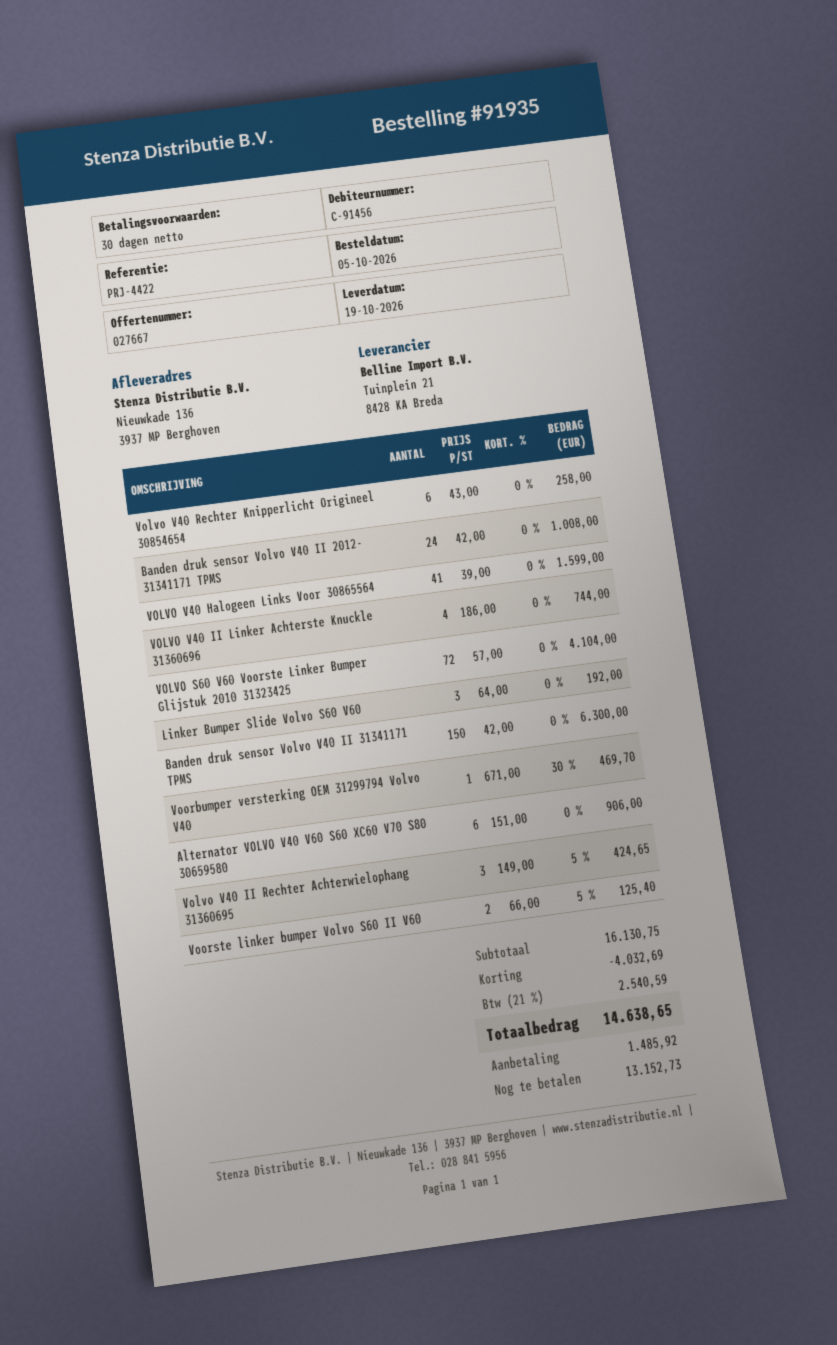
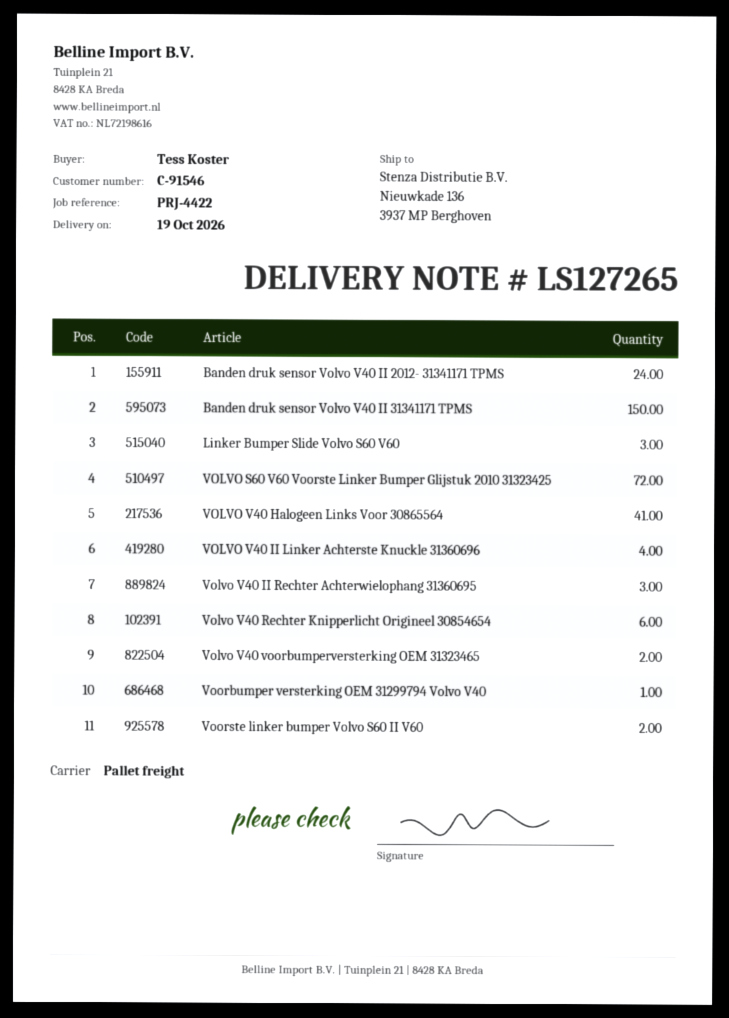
customer number: C-91456 -> C-91546
Alternator VOLVO V40 V60 S60 XC60 V70 S80 30659580: 6 -> none
Volvo V40 voorbumperversterking OEM 31323465: none -> 2

